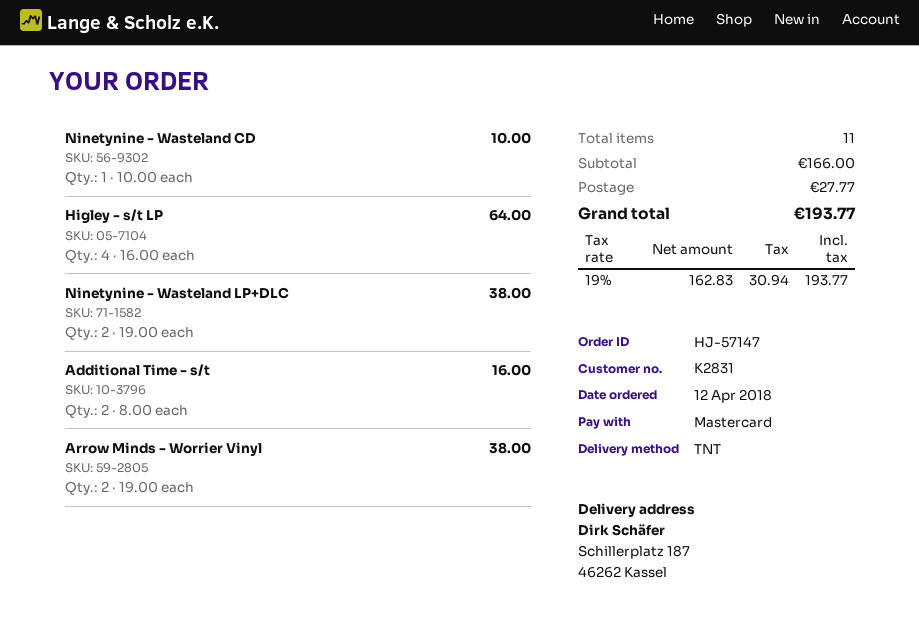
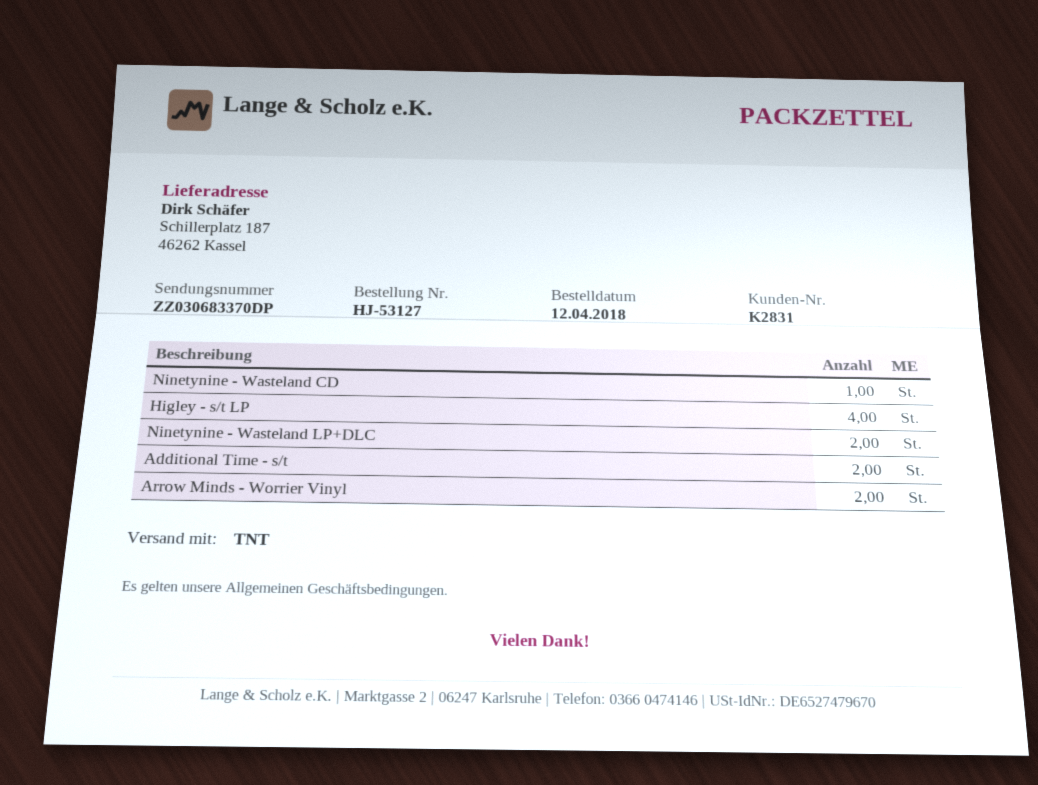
order number: HJ-57147 -> HJ-53127

